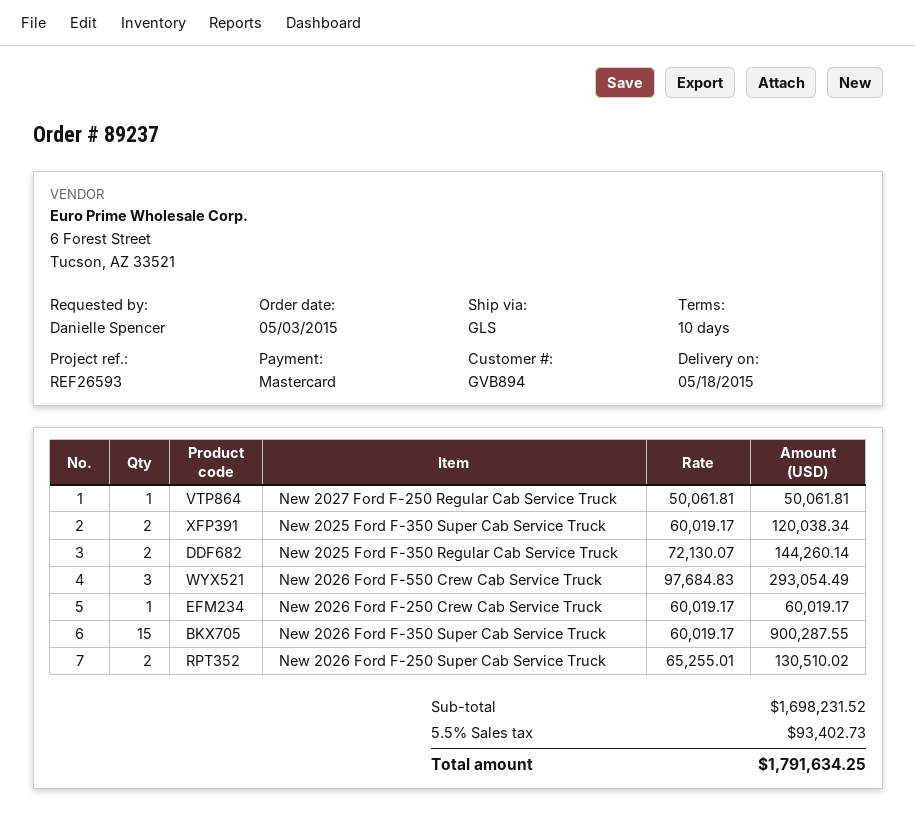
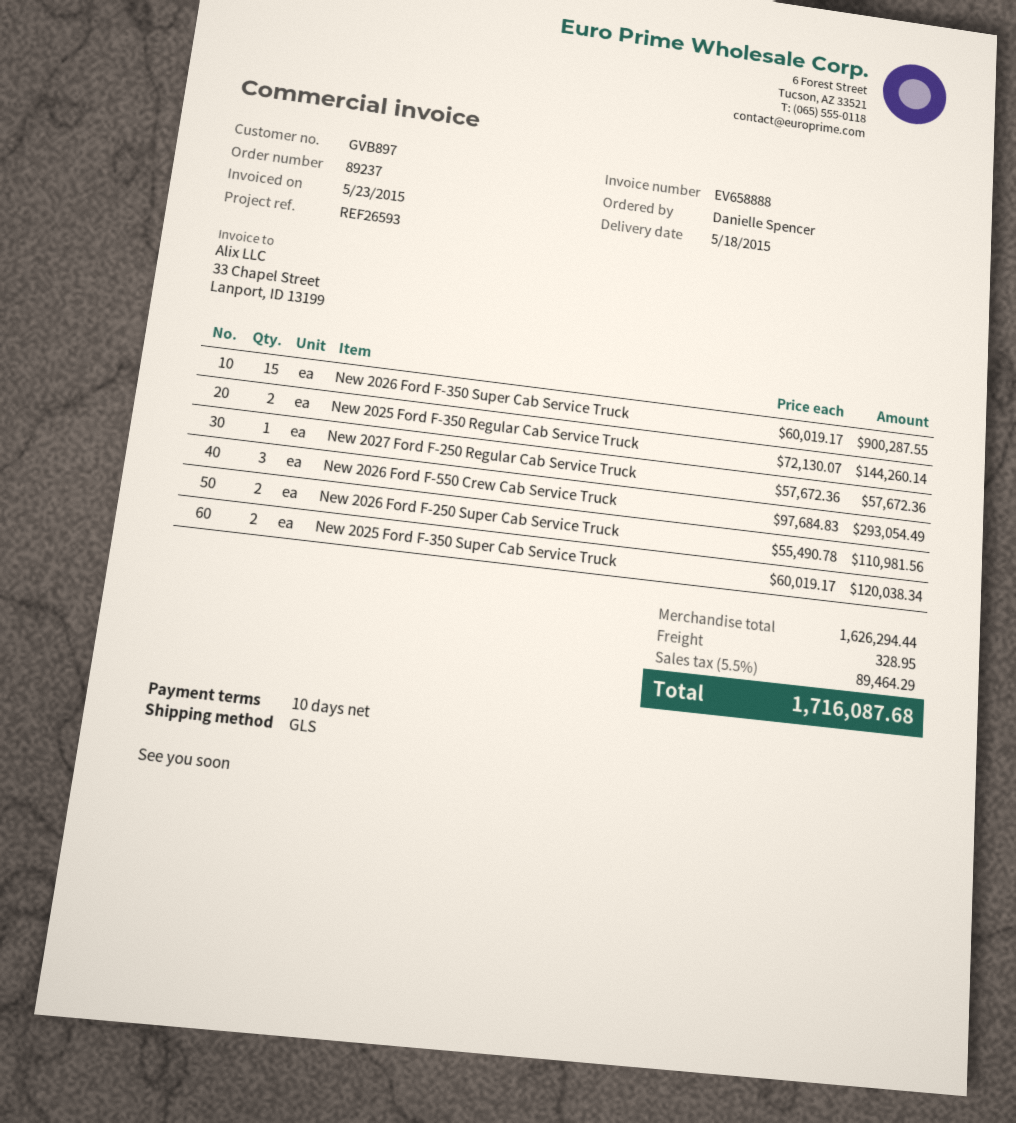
customer number: GVB894 -> GVB897
New 2027 Ford F-250 Regular Cab Service Truck: 1 x 50061.81 = 50061.81 -> 1 x 57672.36 = 57672.36
New 2026 Ford F-250 Crew Cab Service Truck: 1 x 60019.17 = 60019.17 -> none
New 2026 Ford F-250 Super Cab Service Truck: 2 x 65255.01 = 130510.02 -> 2 x 55490.78 = 110981.56
subtotal: 1698231.52 -> 1626294.44
shipping: none -> 328.95
tax: 5.5% = 93402.73 -> 5.5% = 89464.29
total: 1791634.25 -> 1716087.68

